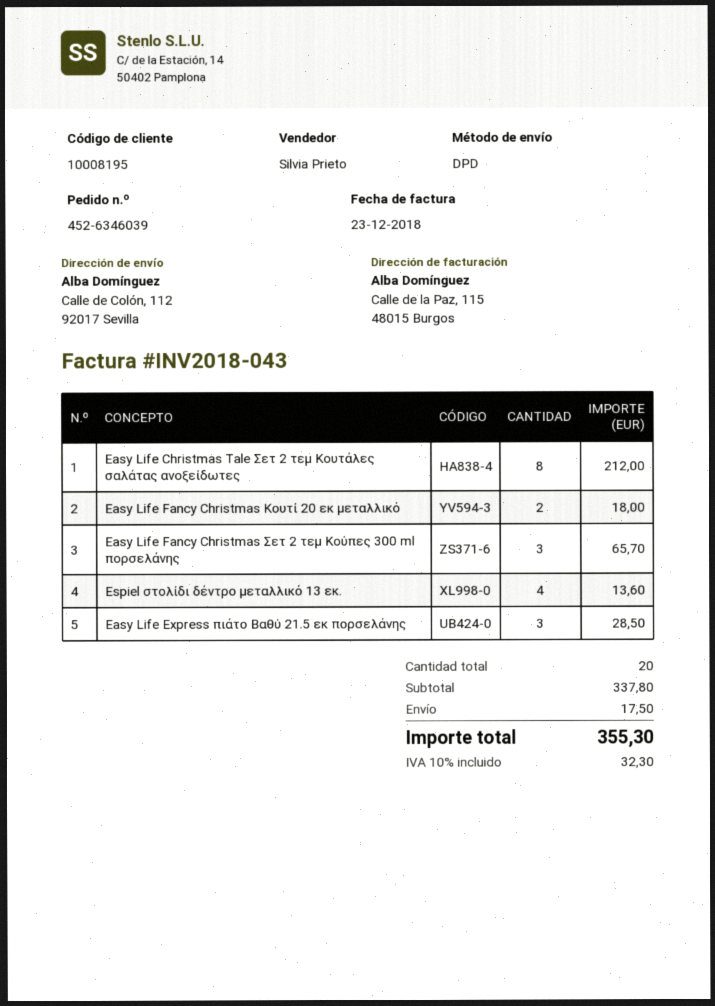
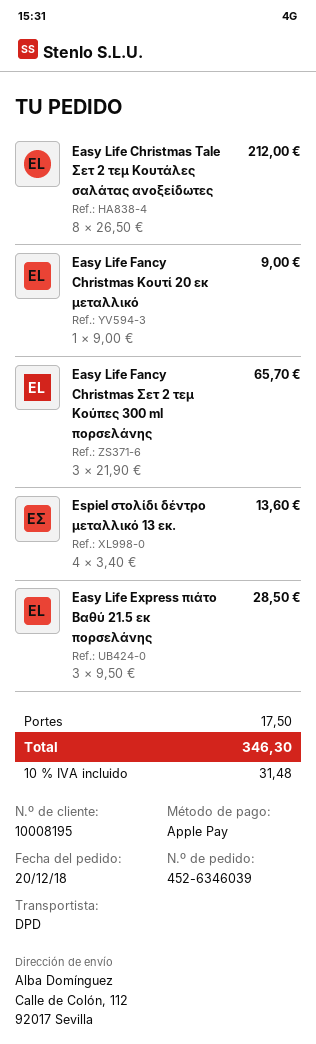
Easy Life Fancy Christmas Κουτί 20 εκ μεταλλικό: 2 for 18.00 -> 1 for 9.00
tax: 10% = 32.30 -> 10% = 31.48
total: 355.30 -> 346.30

